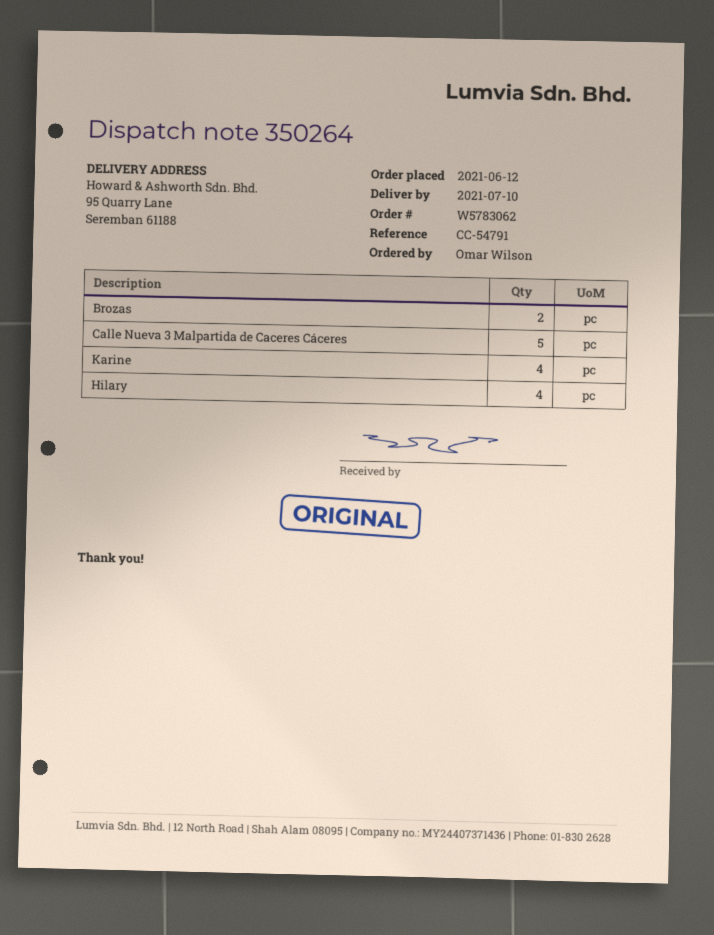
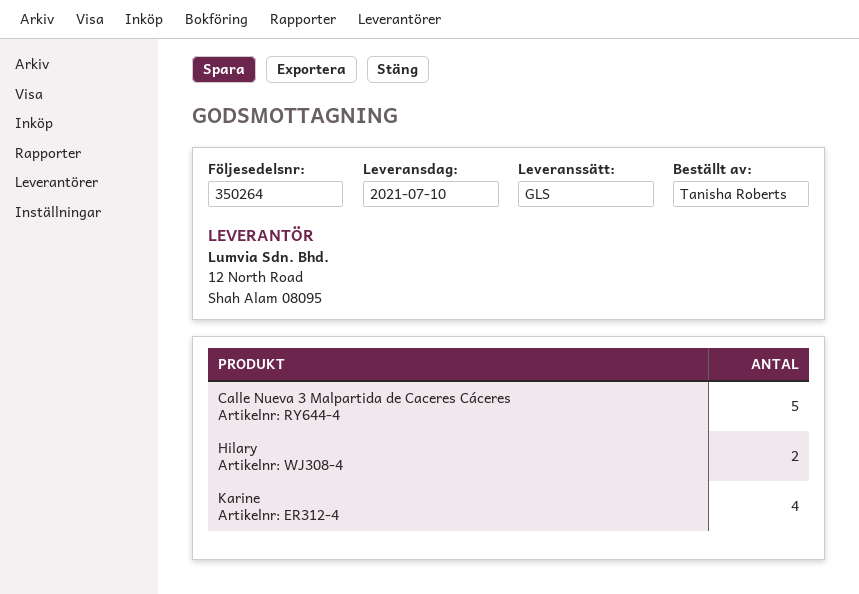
ordered by: Omar Wilson -> Tanisha Roberts
Brozas: 2 -> none
Hilary: 4 -> 2

